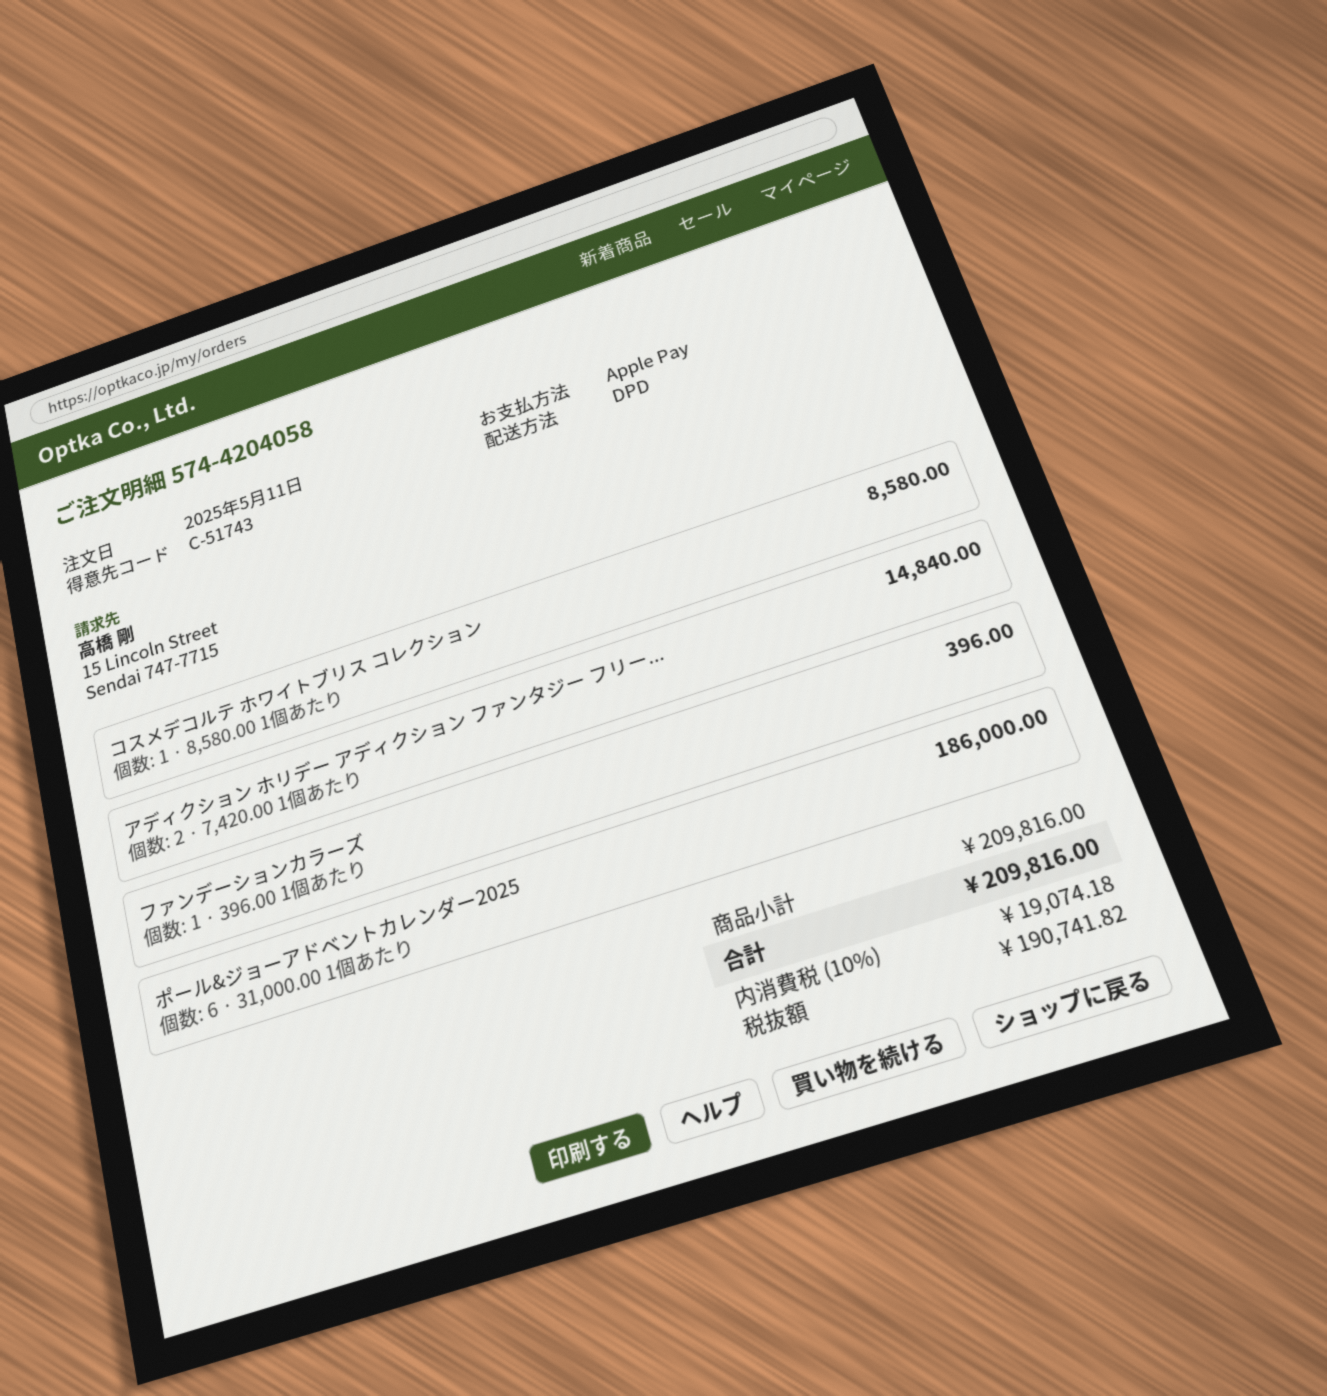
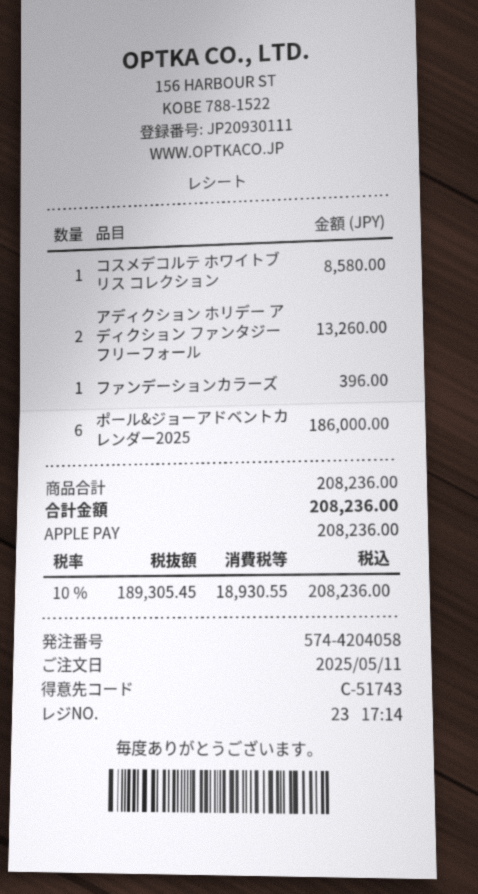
アディクション ホリデー アディクション ファンタジー フリー...: 2 for 14840.00 -> 2 for 13260.00
subtotal: 209816.00 -> 208236.00
net: 190741.82 -> 189305.45
tax: 10% = 19074.18 -> 10% = 18930.55
total: 209816.00 -> 208236.00

